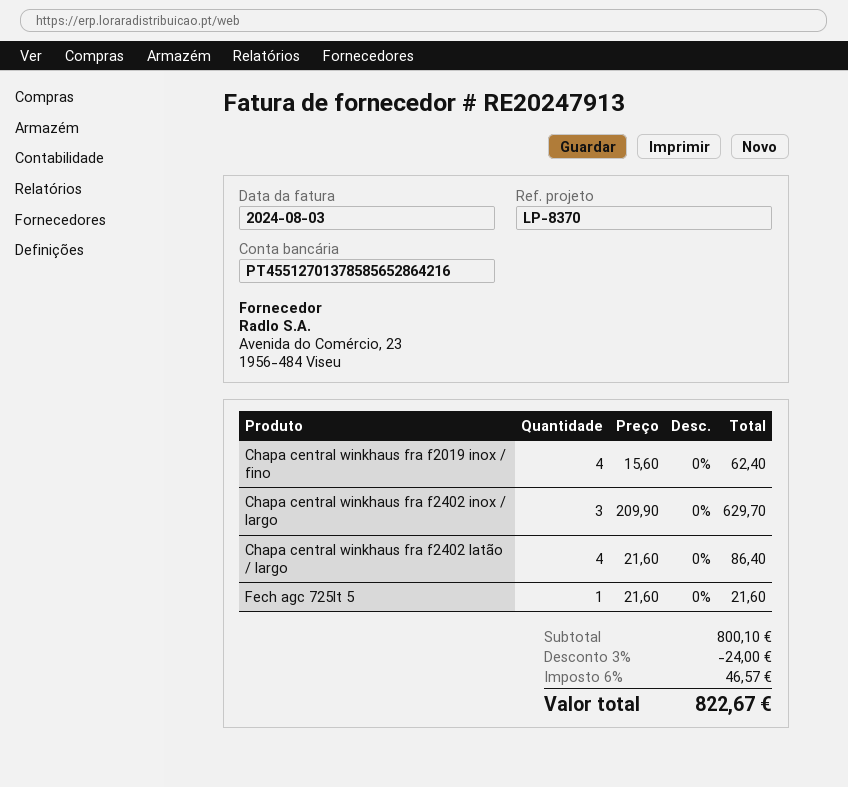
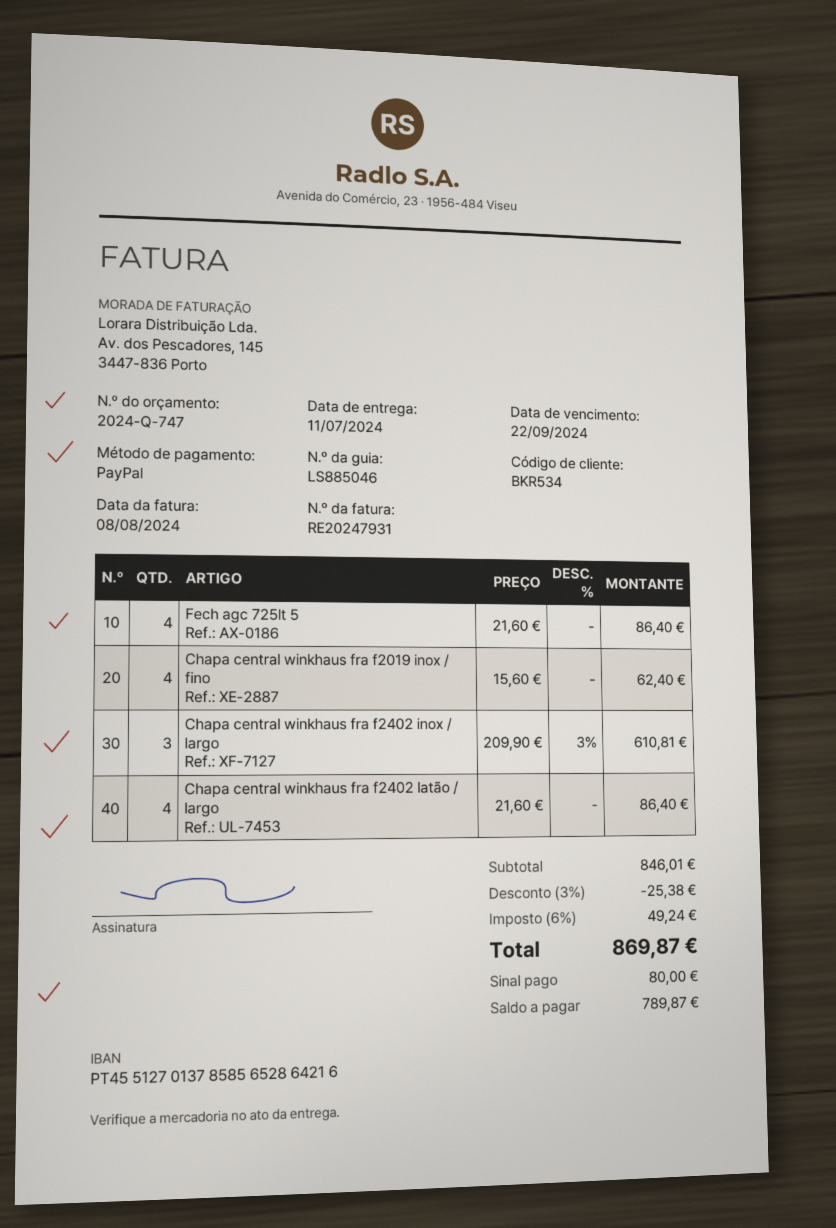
invoice number: RE20247913 -> RE20247931
invoice date: 2024-08-03 -> 2024-08-08
Chapa central winkhaus fra f2402 inox / largo: 3 x 209.90 = 629.70 -> 3 x 209.90 - 3% = 610.81
Fech agc 725lt 5: 1 x 21.60 = 21.60 -> 4 x 21.60 = 86.40
subtotal: 800.10 -> 846.01
discount: 3% = 24.00 -> 3% = 25.38
tax: 6% = 46.57 -> 6% = 49.24
total: 822.67 -> 869.87

